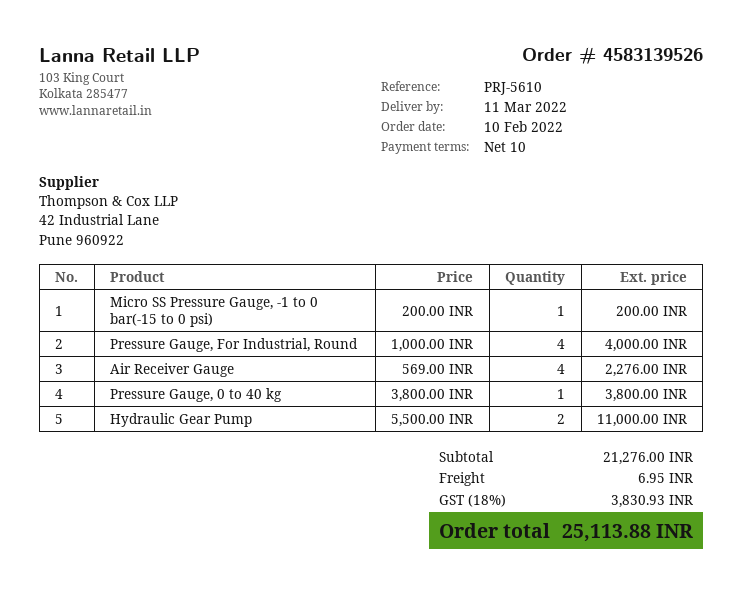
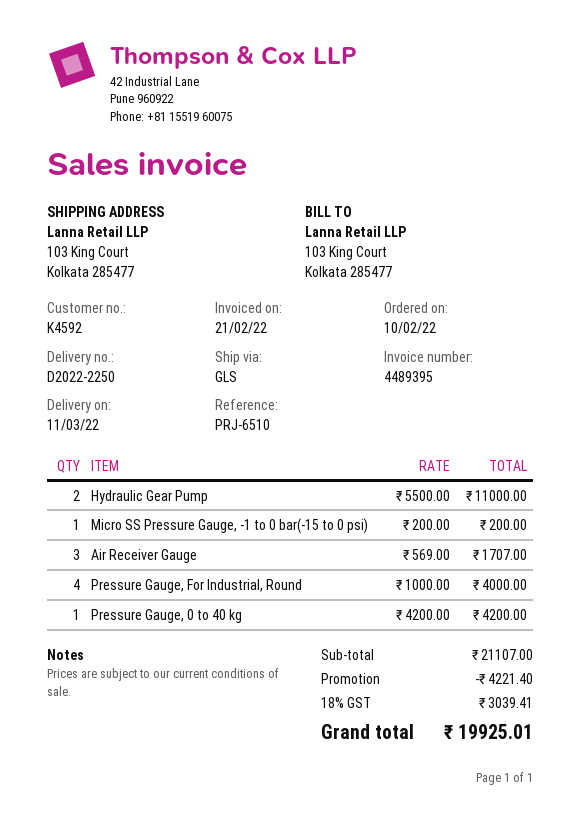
reference: PRJ-5610 -> PRJ-6510
Air Receiver Gauge: 4 x 569.00 = 2276.00 -> 3 x 569.00 = 1707.00
Pressure Gauge, 0 to 40 kg: 1 x 3800.00 = 3800.00 -> 1 x 4200.00 = 4200.00
subtotal: 21276.00 -> 21107.00
discount: none -> 4221.40
shipping: 6.95 -> none
tax: 18% = 3830.93 -> 18% = 3039.41
total: 25113.88 -> 19925.01

